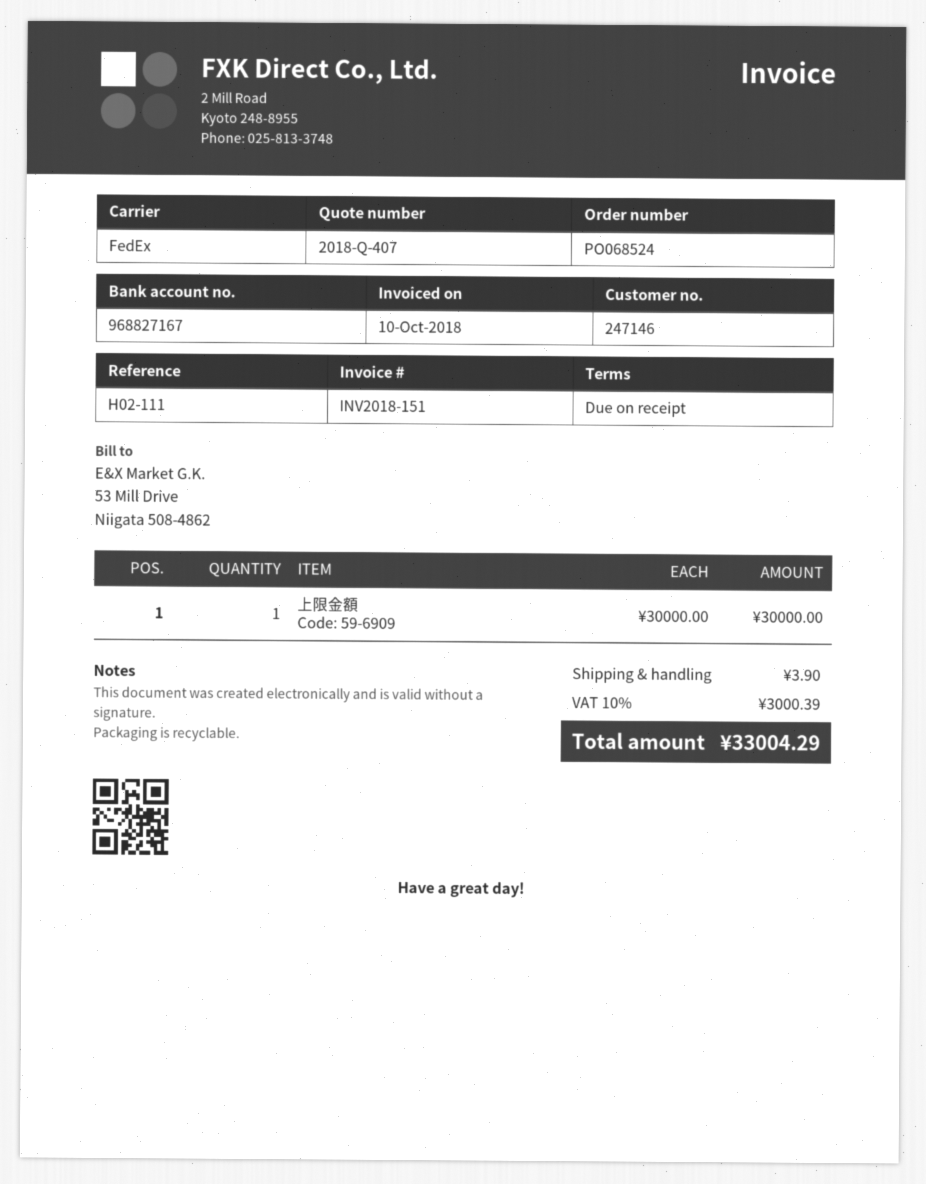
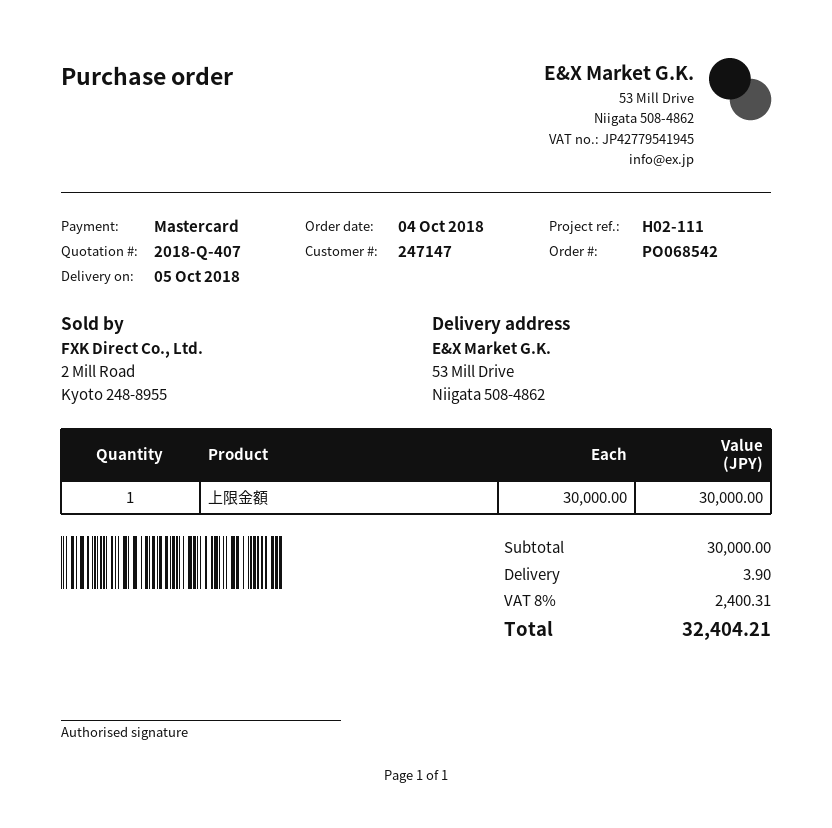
order number: PO068524 -> PO068542
customer number: 247146 -> 247147
tax: 10% = 3000.39 -> 8% = 2400.31
total: 33004.29 -> 32404.21

